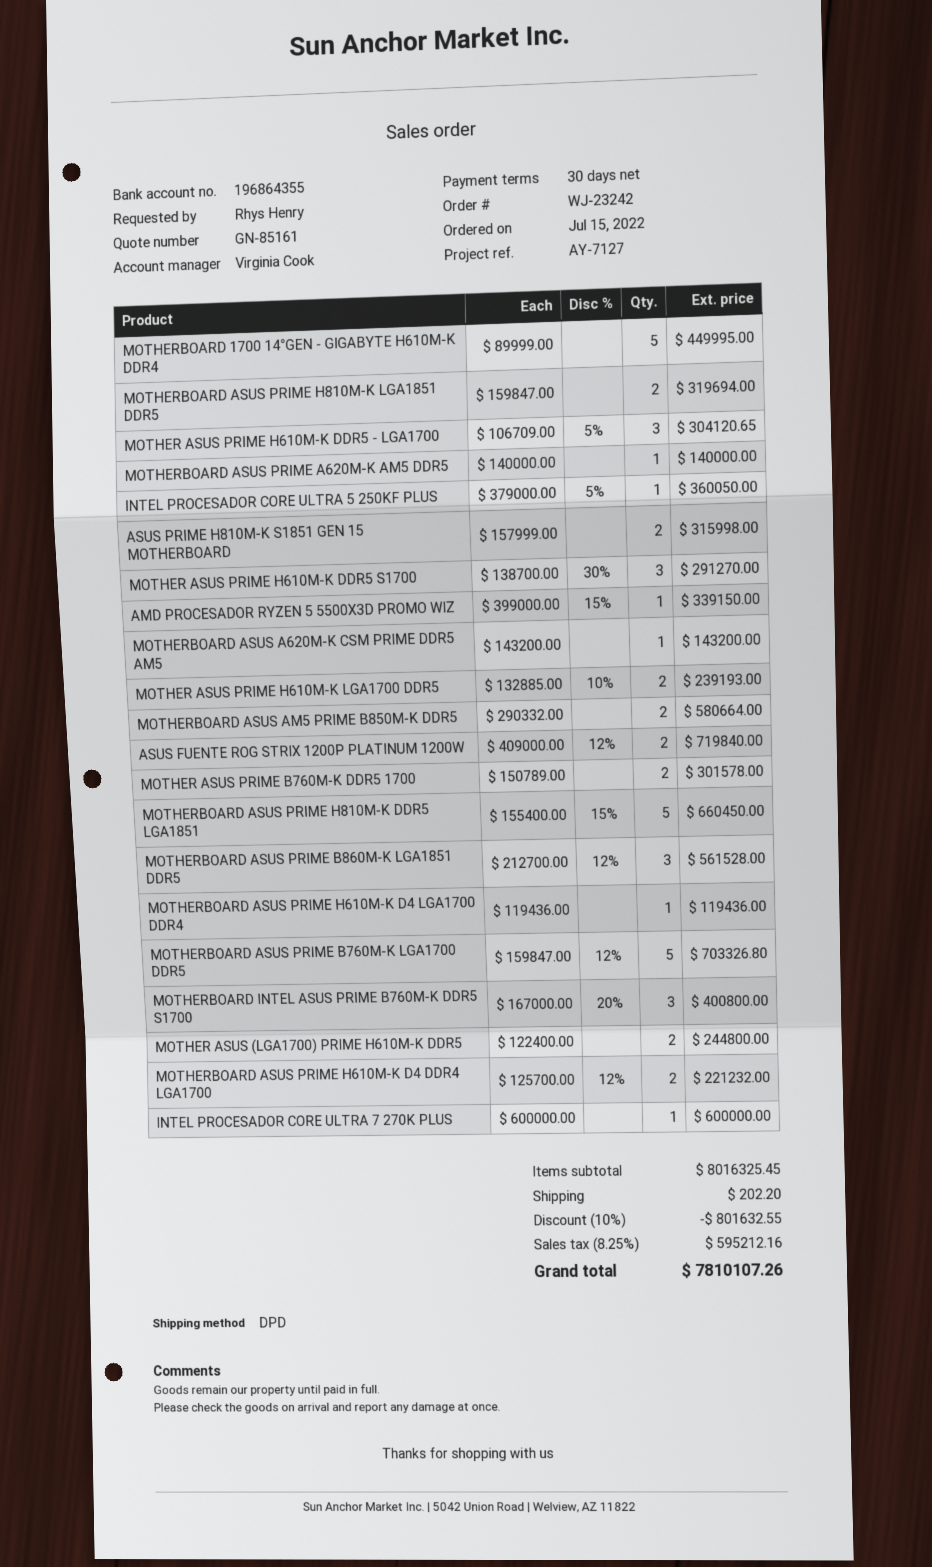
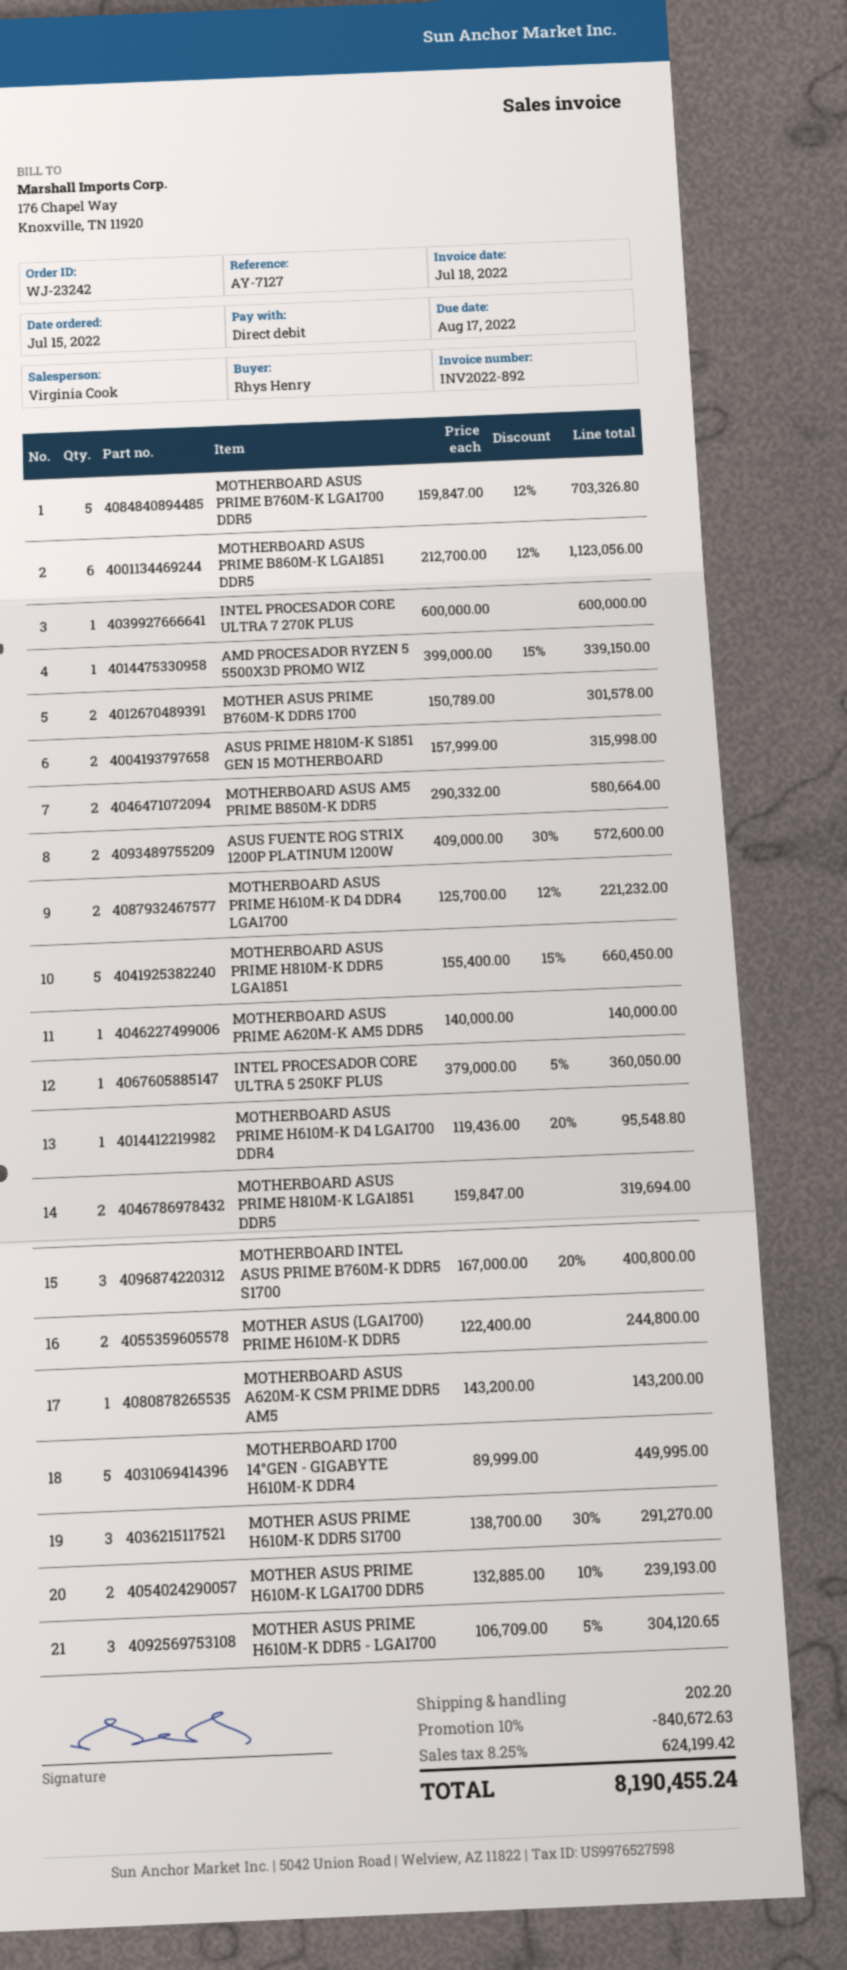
ASUS FUENTE ROG STRIX 1200P PLATINUM 1200W: 2 x 409000.00 - 12% = 719840.00 -> 2 x 409000.00 - 30% = 572600.00
MOTHERBOARD ASUS PRIME B860M-K LGA1851 DDR5: 3 x 212700.00 - 12% = 561528.00 -> 6 x 212700.00 - 12% = 1123056.00
MOTHERBOARD ASUS PRIME H610M-K D4 LGA1700 DDR4: 1 x 119436.00 = 119436.00 -> 1 x 119436.00 - 20% = 95548.80
discount: 10% = 801632.55 -> 10% = 840672.63
tax: 8.25% = 595212.16 -> 8.25% = 624199.42
total: 7810107.26 -> 8190455.24

